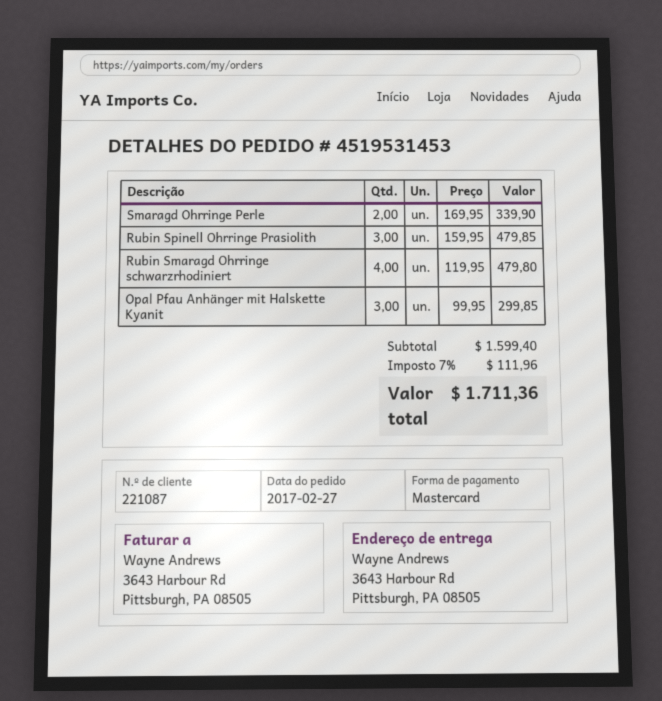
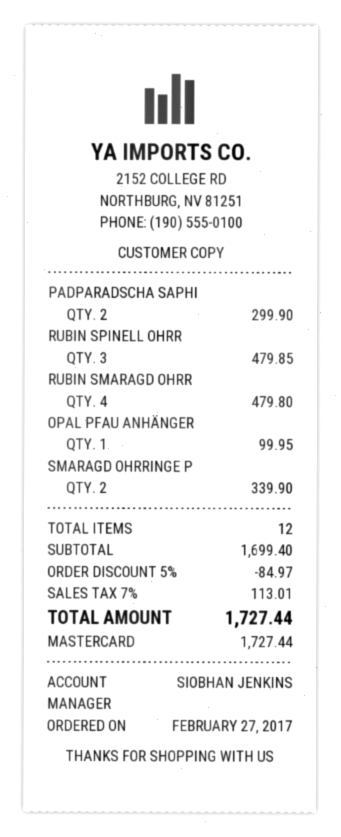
Opal Pfau Anhänger mit Halskette Kyanit: 3 for 299.85 -> 1 for 99.95
PADPARADSCHA SAPHI: none -> 2 for 299.90
subtotal: 1599.40 -> 1699.40
discount: none -> 5% = 84.97
tax: 7% = 111.96 -> 7% = 113.01
total: 1711.36 -> 1727.44

